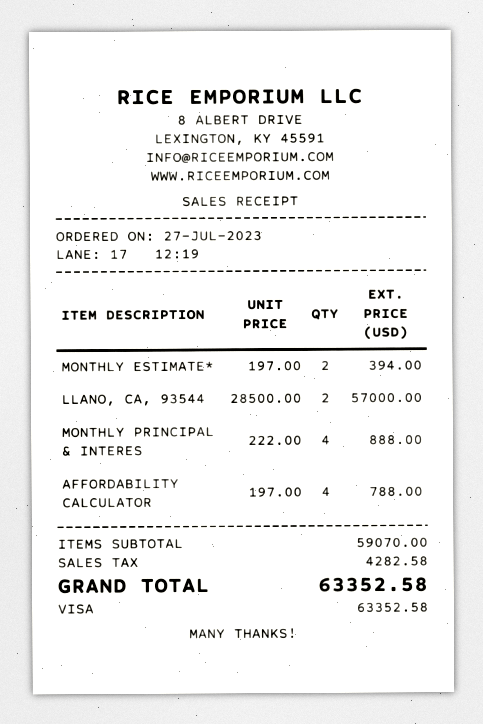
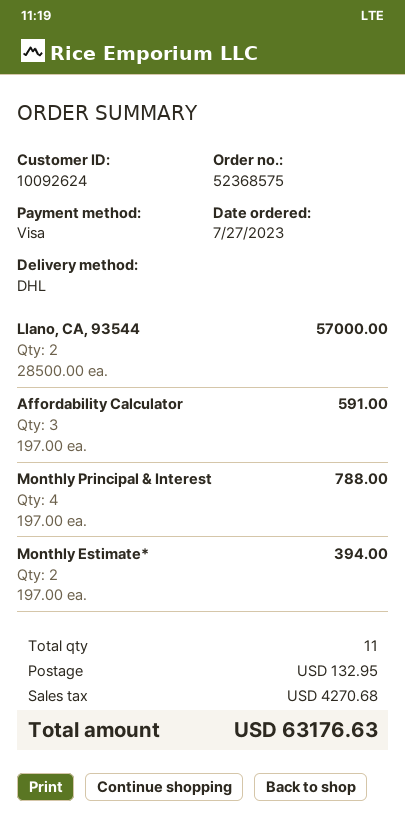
MONTHLY PRINCIPAL & INTERES: 4 x 222.00 = 888.00 -> 4 x 197.00 = 788.00
AFFORDABILITY CALCULATOR: 4 x 197.00 = 788.00 -> 3 x 197.00 = 591.00
shipping: none -> 132.95
tax: 4282.58 -> 4270.68
total: 63352.58 -> 63176.63

